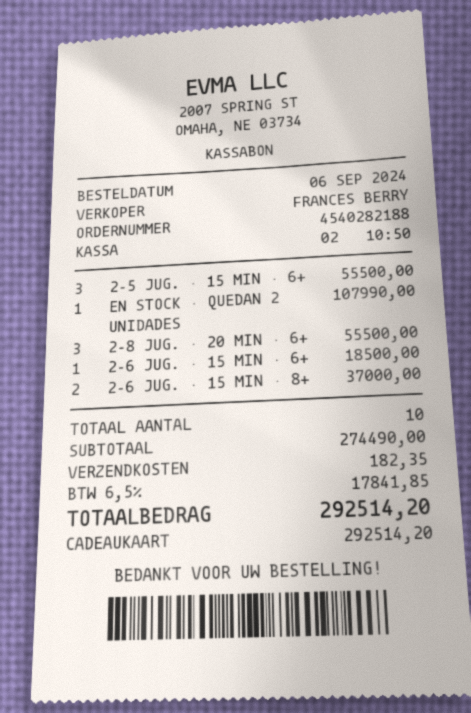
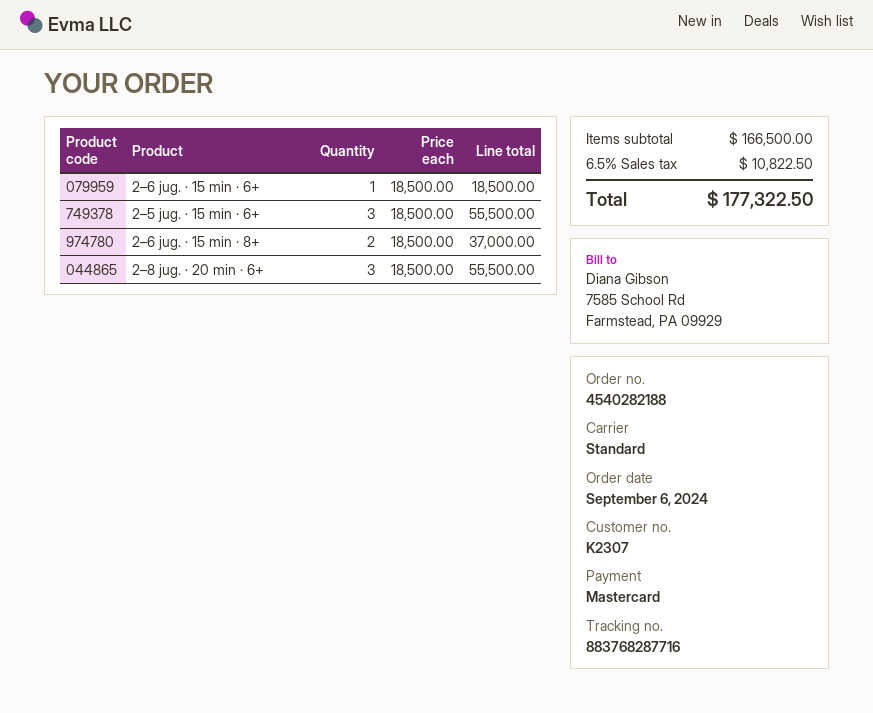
payment method: gift card -> Mastercard
EN STOCK · QUEDAN 2 UNIDADES: 1 for 107990.00 -> none
subtotal: 274490.00 -> 166500.00
shipping: 182.35 -> none
tax: 6.5% = 17841.85 -> 6.5% = 10822.50
total: 292514.20 -> 177322.50

